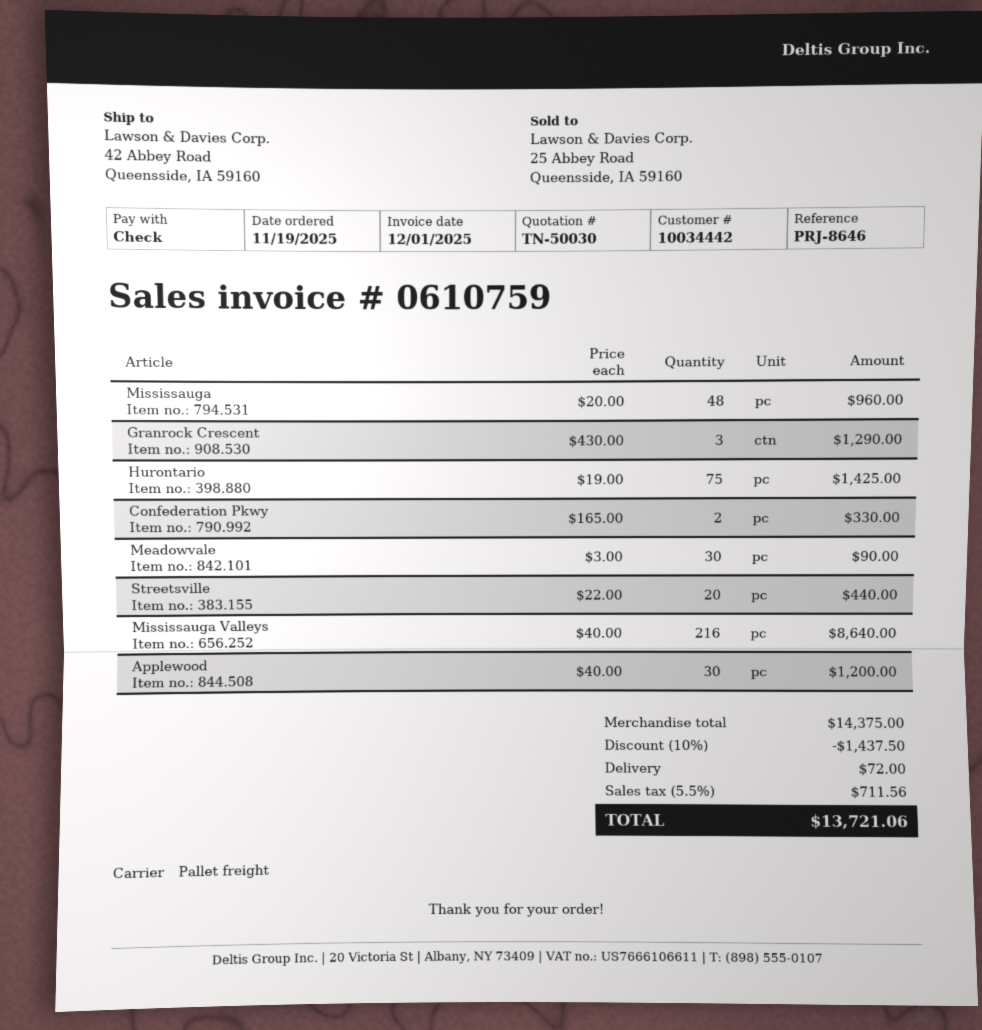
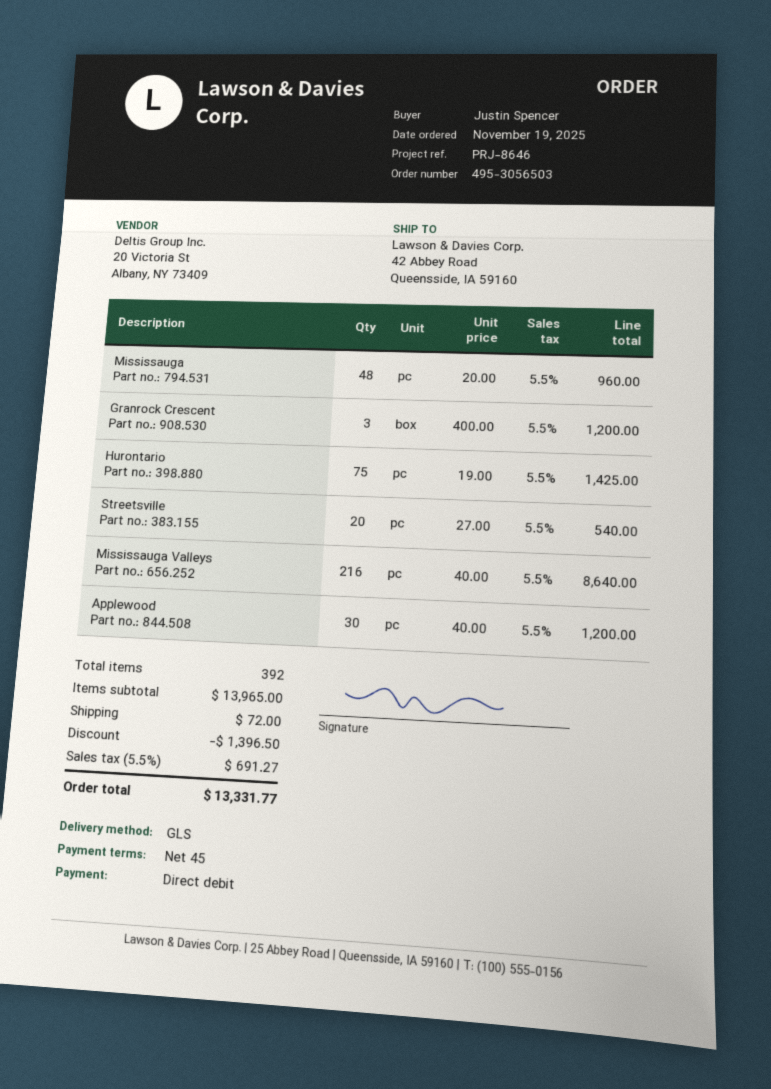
payment method: cheque -> direct debit
shipping method: pallet freight -> GLS
Granrock Crescent: 3 x 430.00 = 1290.00 -> 3 x 400.00 = 1200.00
Confederation Pkwy: 2 x 165.00 = 330.00 -> none
Meadowvale: 30 x 3.00 = 90.00 -> none
Streetsville: 20 x 22.00 = 440.00 -> 20 x 27.00 = 540.00
subtotal: 14375.00 -> 13965.00
discount: 1437.50 -> 1396.50
tax: 5.5% = 711.56 -> 5.5% = 691.27
total: 13721.06 -> 13331.77

